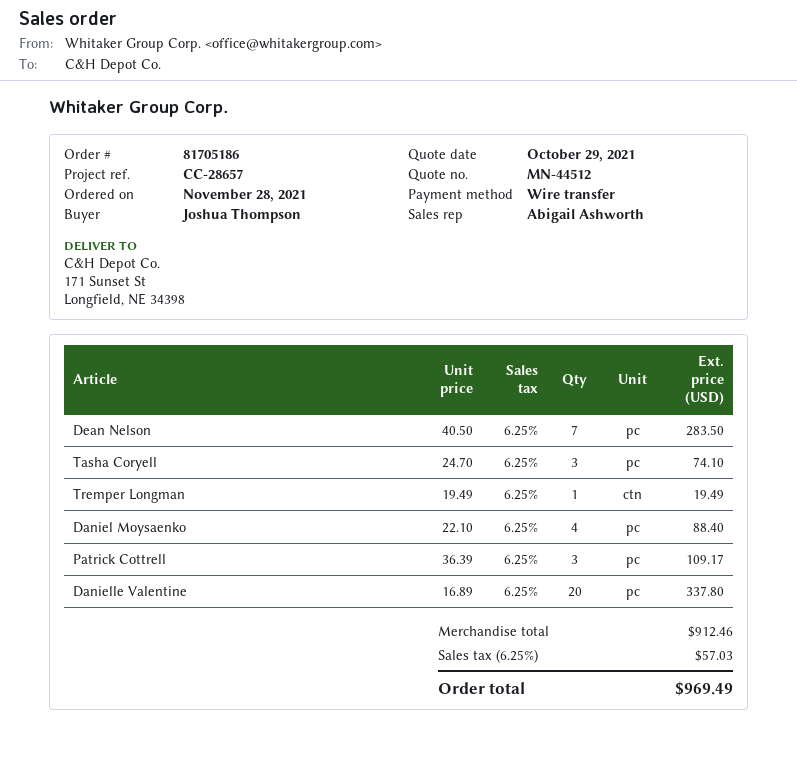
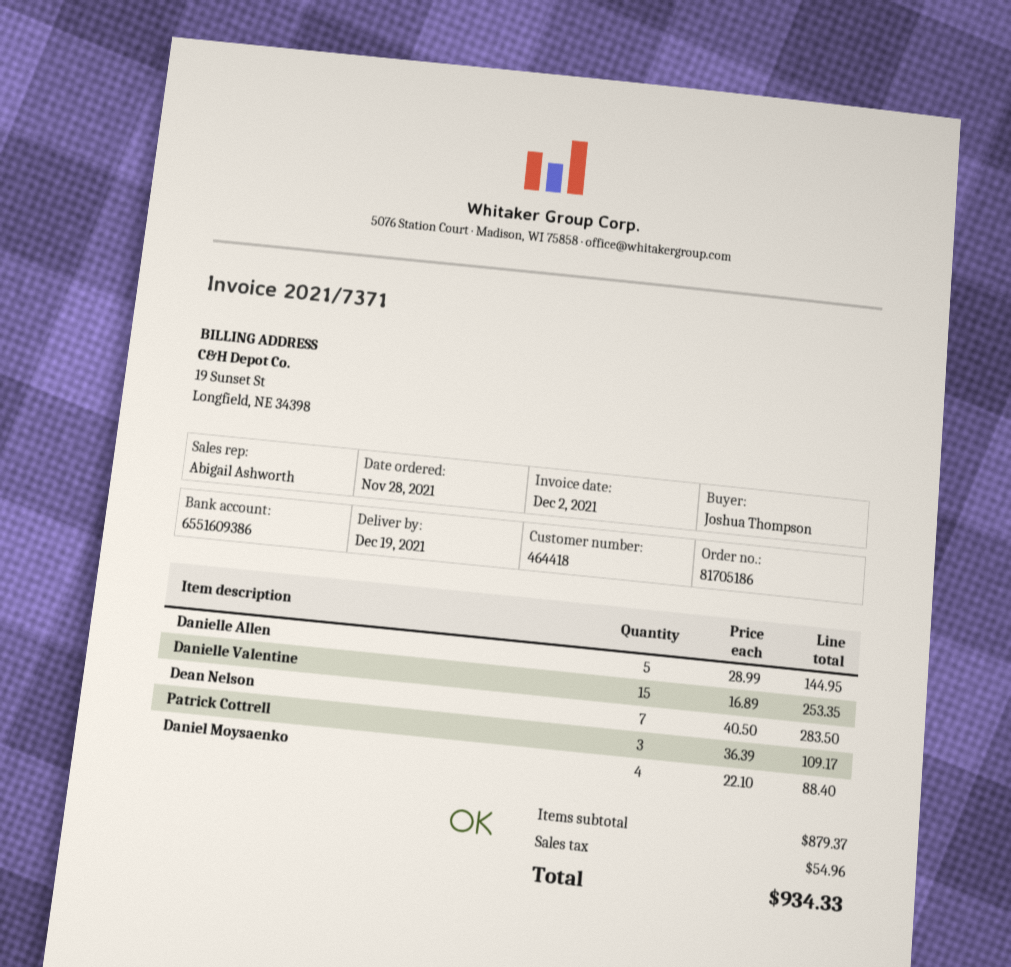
Tasha Coryell: 3 x 24.70 = 74.10 -> none
Tremper Longman: 1 x 19.49 = 19.49 -> none
Danielle Valentine: 20 x 16.89 = 337.80 -> 15 x 16.89 = 253.35
Danielle Allen: none -> 5 x 28.99 = 144.95
subtotal: 912.46 -> 879.37
tax: 57.03 -> 54.96
total: 969.49 -> 934.33

